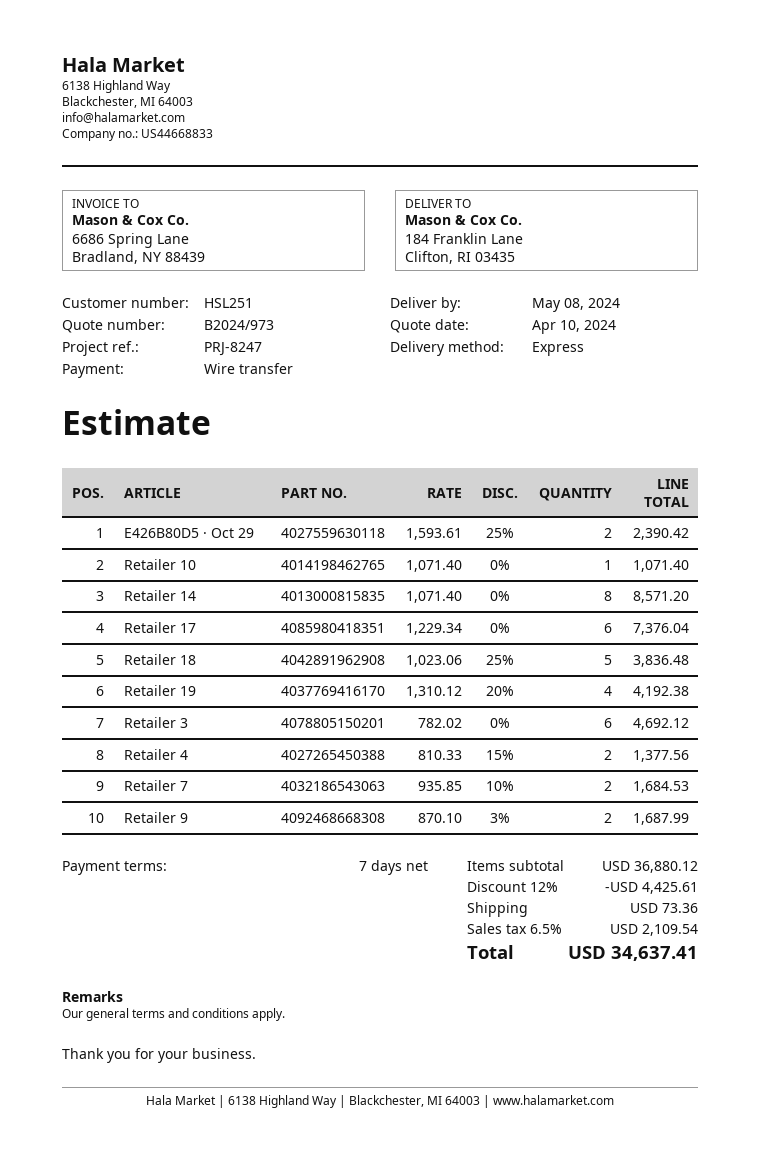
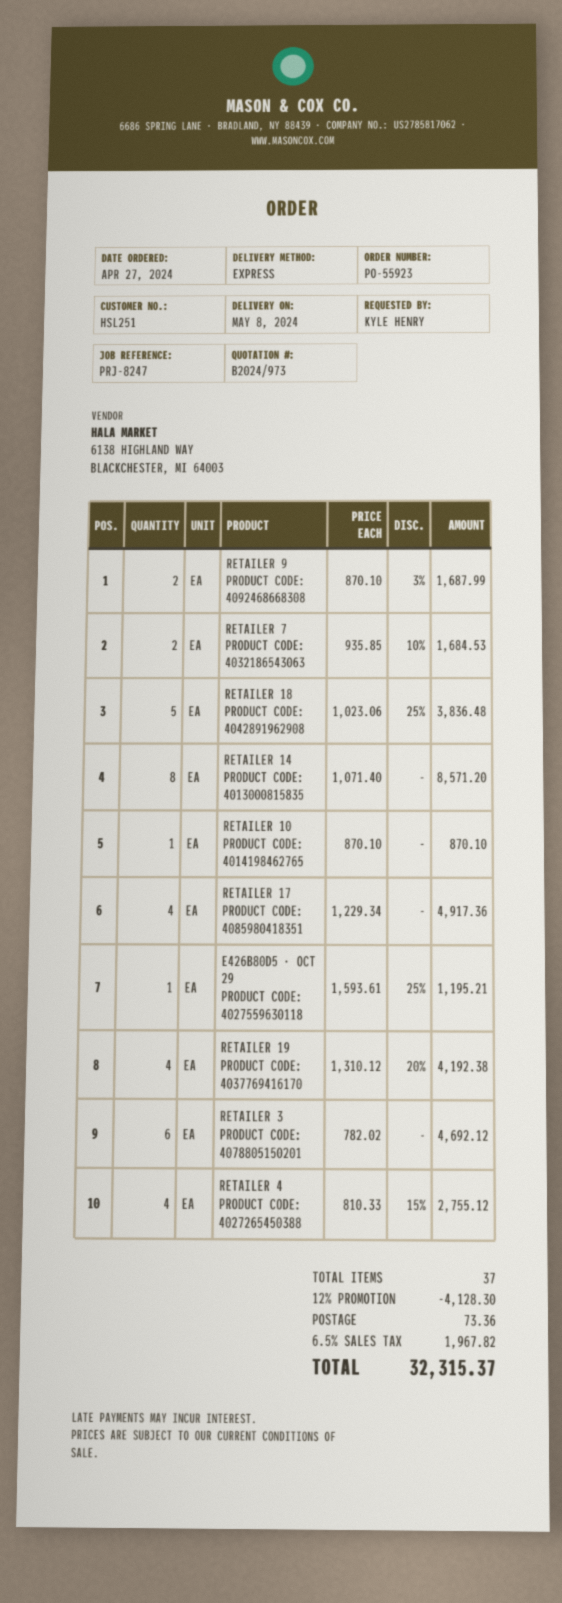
E426B80D5 · Oct 29: 2 x 1593.61 - 25% = 2390.42 -> 1 x 1593.61 - 25% = 1195.21
Retailer 10: 1 x 1071.40 = 1071.40 -> 1 x 870.10 = 870.10
Retailer 17: 6 x 1229.34 = 7376.04 -> 4 x 1229.34 = 4917.36
Retailer 4: 2 x 810.33 - 15% = 1377.56 -> 4 x 810.33 - 15% = 2755.12
discount: 12% = 4425.61 -> 12% = 4128.30
tax: 6.5% = 2109.54 -> 6.5% = 1967.82
total: 34637.41 -> 32315.37

